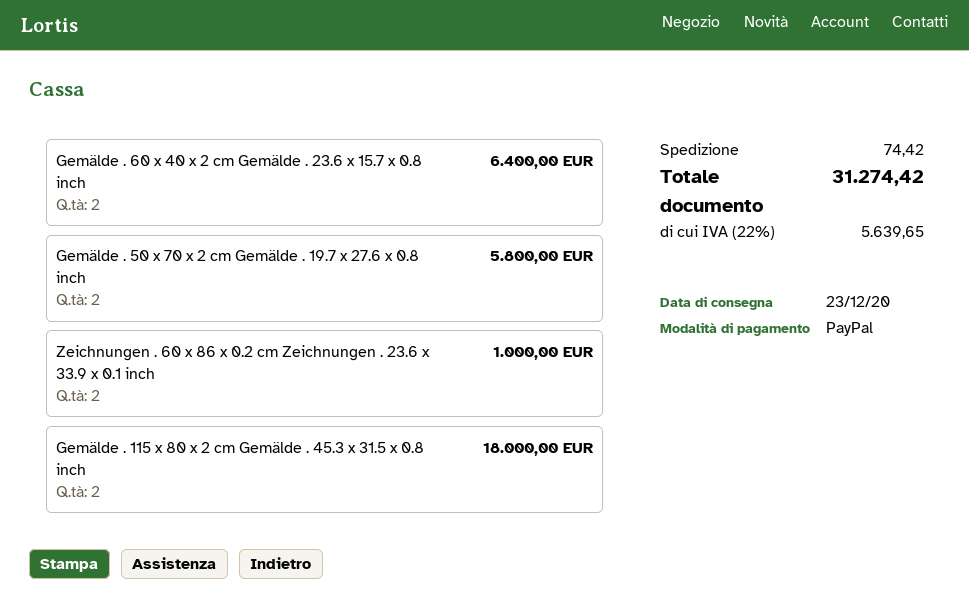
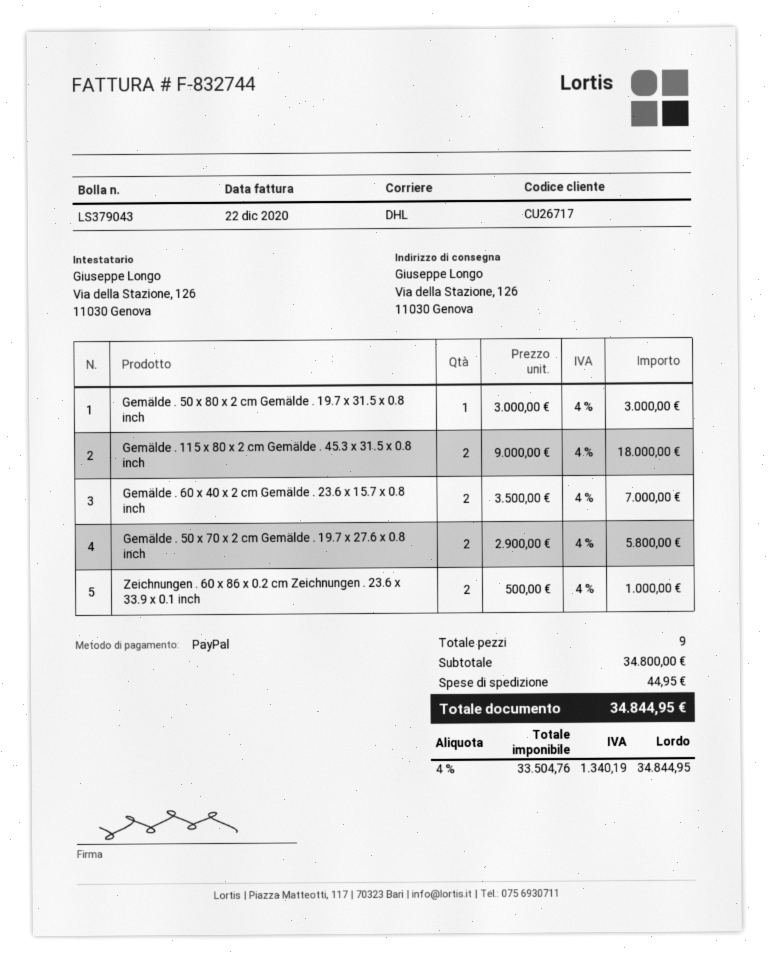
Gemälde . 60 x 40 x 2 cm Gemälde . 23.6 x 15.7 x 0.8 inch: 2 for 6400.00 -> 2 for 7000.00
Gemälde . 50 x 80 x 2 cm Gemälde . 19.7 x 31.5 x 0.8 inch: none -> 1 for 3000.00
shipping: 74.42 -> 44.95
tax: 22% = 5639.65 -> 4% = 1340.19
total: 31274.42 -> 34844.95

